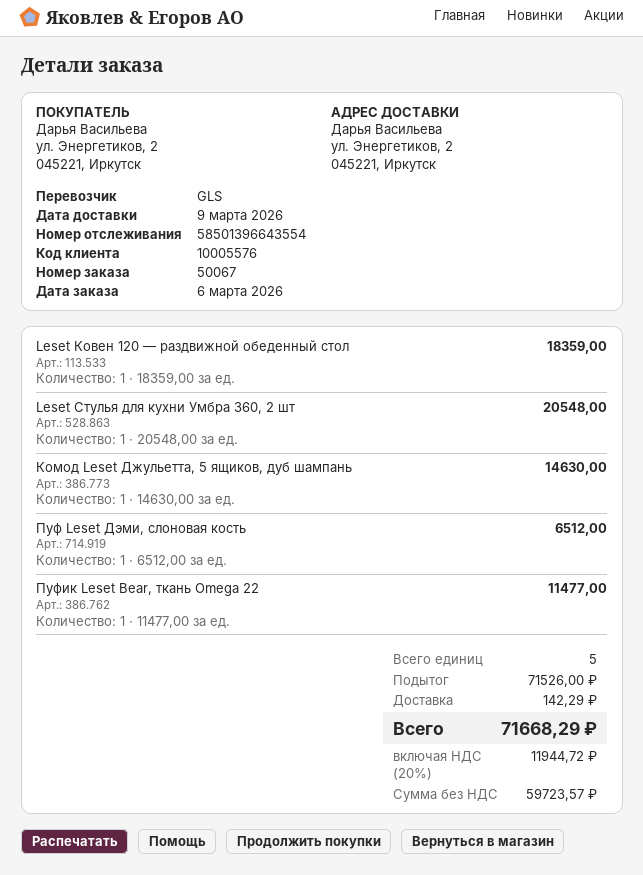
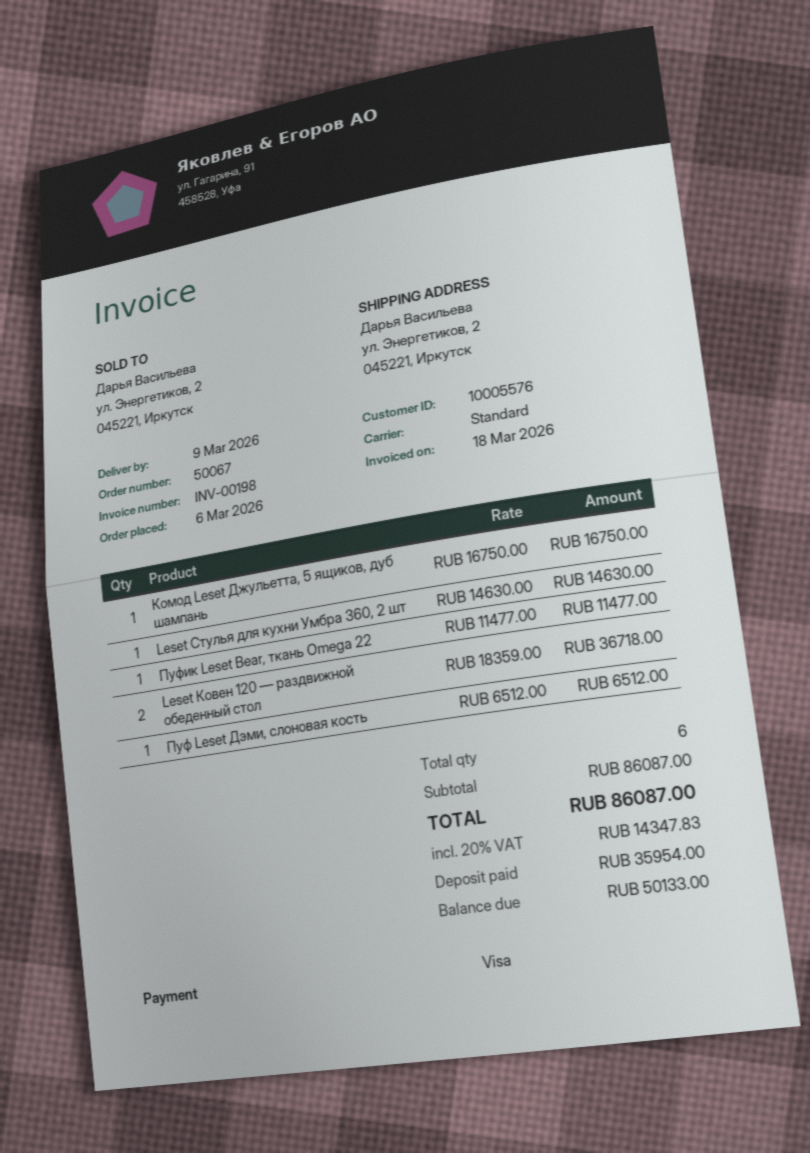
shipping method: GLS -> standard
Leset Ковен 120 — раздвижной обеденный стол: 1 x 18359.00 = 18359.00 -> 2 x 18359.00 = 36718.00
Leset Стулья для кухни Умбра 360, 2 шт: 1 x 20548.00 = 20548.00 -> 1 x 14630.00 = 14630.00
Комод Leset Джульетта, 5 ящиков, дуб шампань: 1 x 14630.00 = 14630.00 -> 1 x 16750.00 = 16750.00
total quantity: 5 -> 6
subtotal: 71526.00 -> 86087.00
shipping: 142.29 -> none
tax: 20% = 11944.72 -> 20% = 14347.83
total: 71668.29 -> 86087.00

